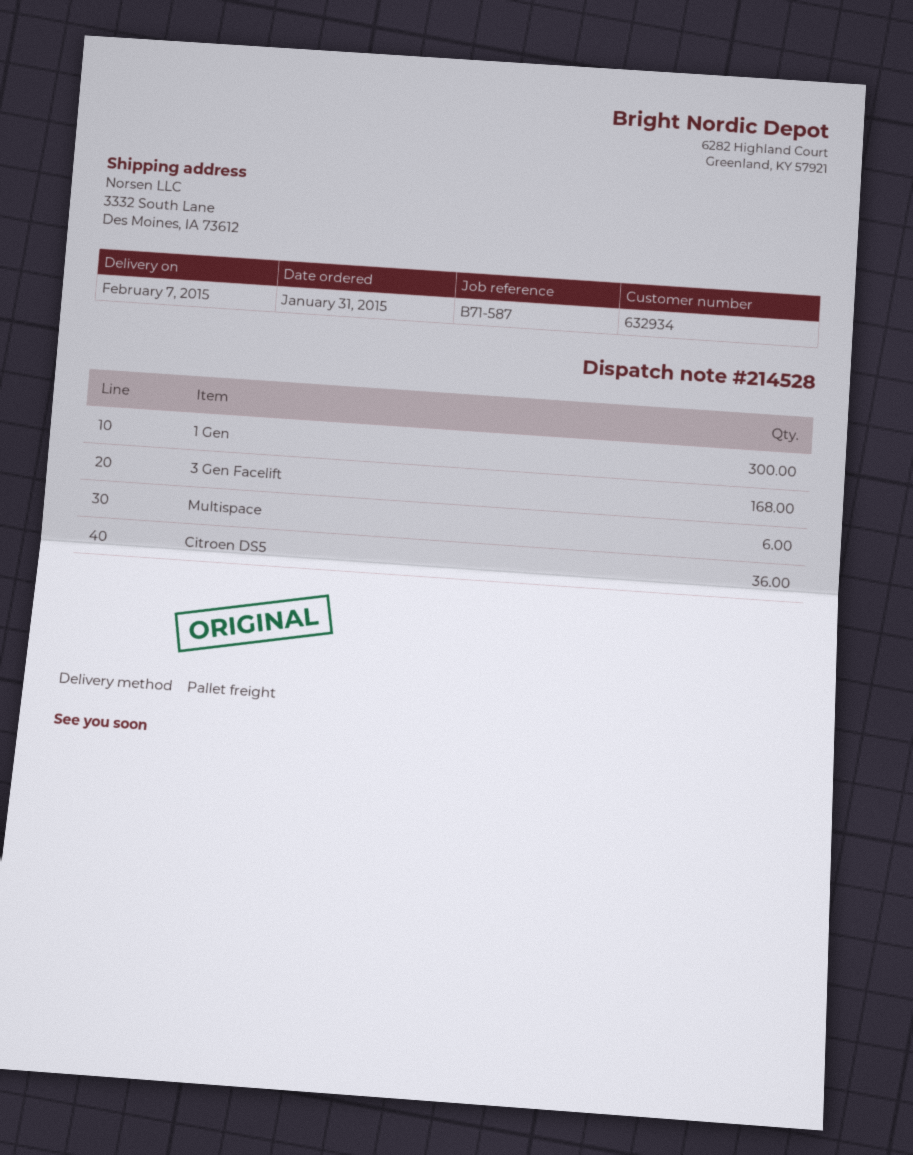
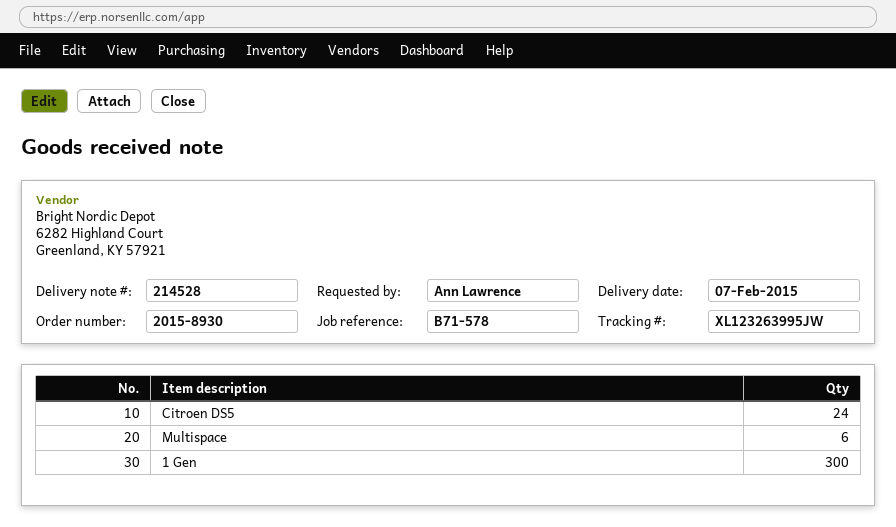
reference: B71-587 -> B71-578
3 Gen Facelift: 168 -> none
Citroen DS5: 36 -> 24

